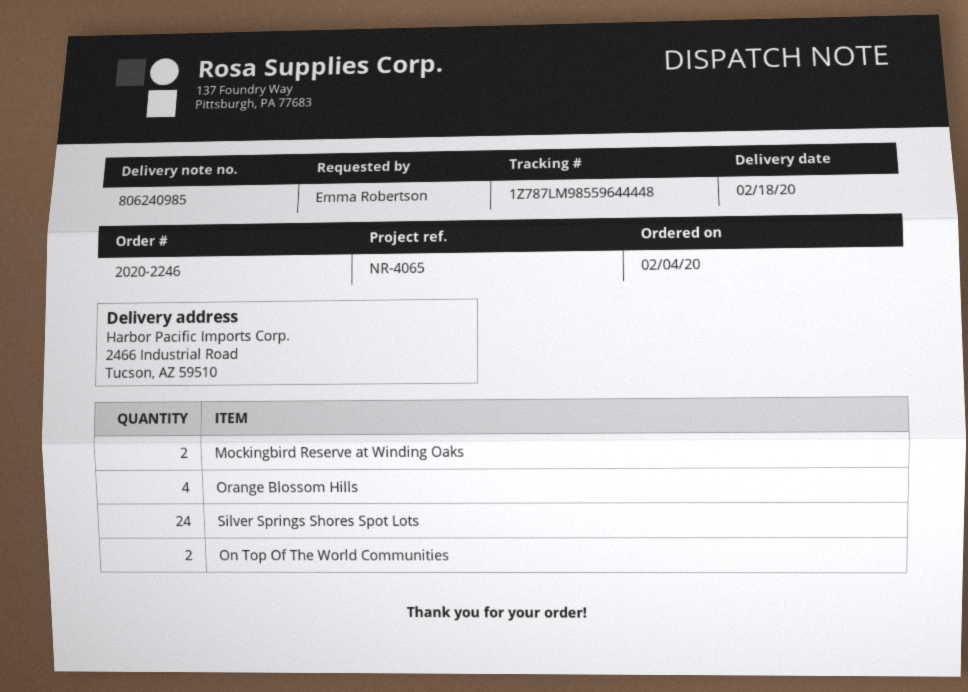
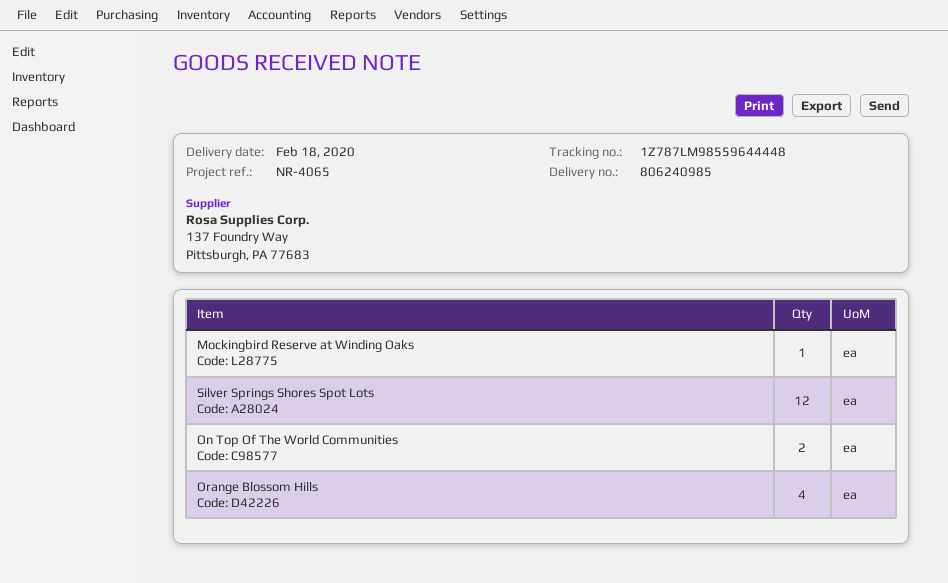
Mockingbird Reserve at Winding Oaks: 2 -> 1
Silver Springs Shores Spot Lots: 24 -> 12

